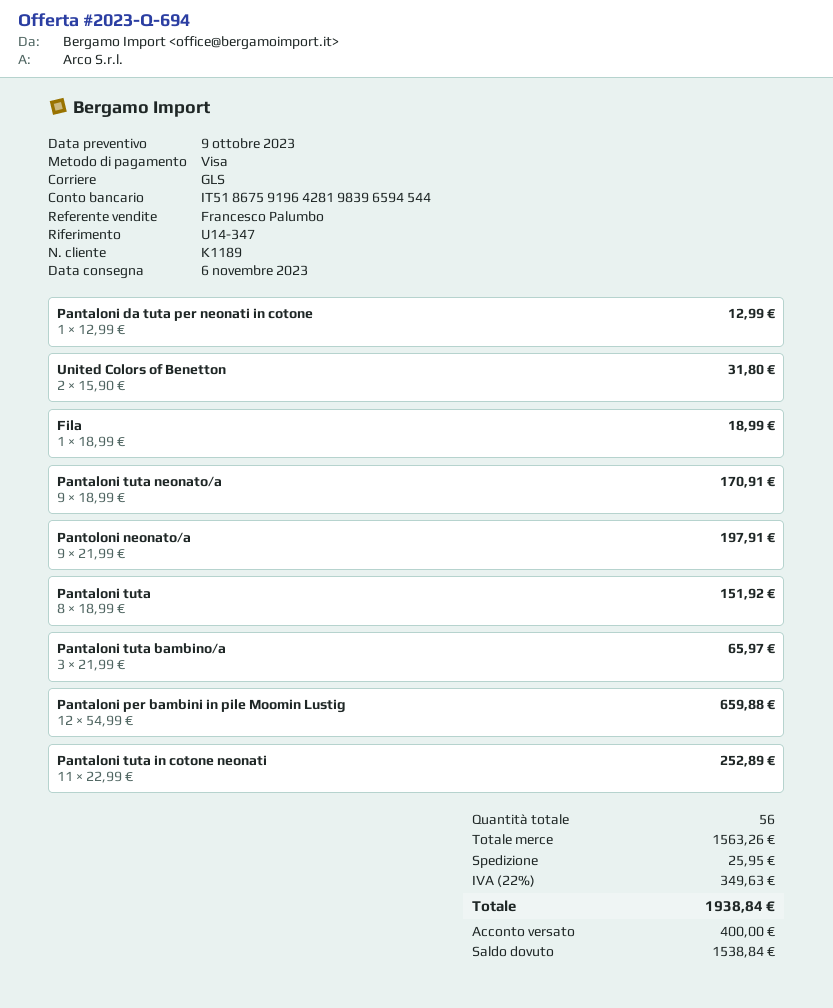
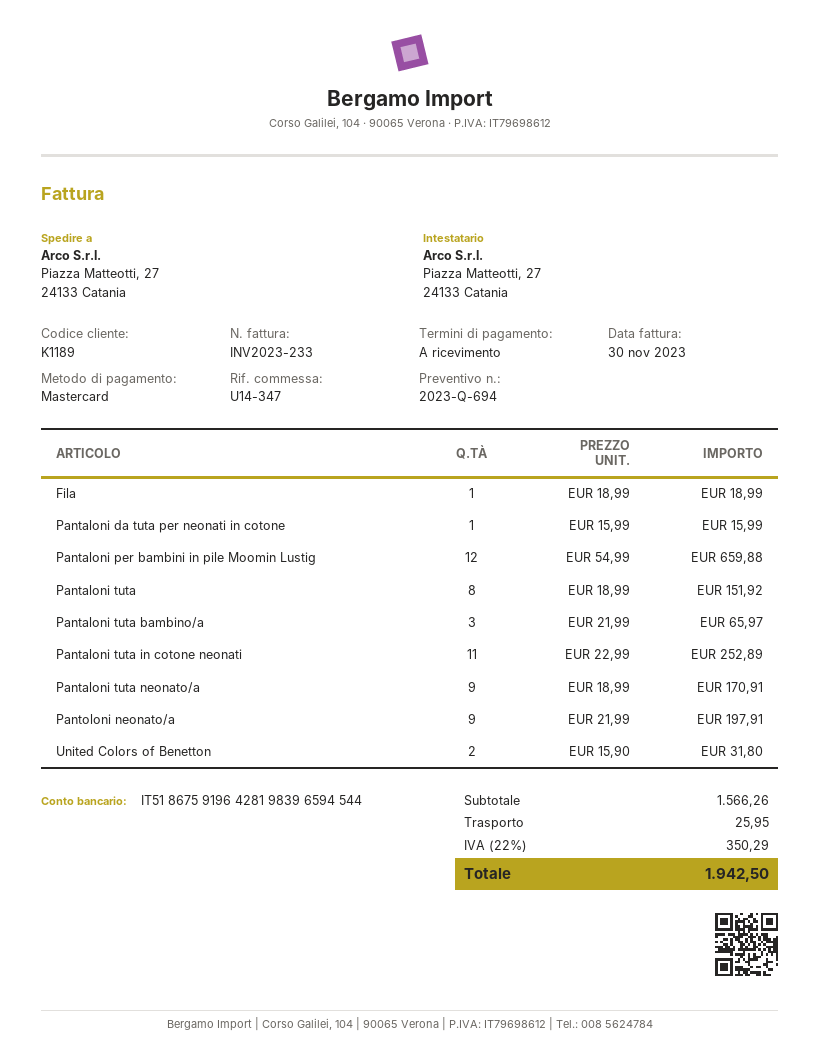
payment method: Visa -> Mastercard
Pantaloni da tuta per neonati in cotone: 1 x 12.99 = 12.99 -> 1 x 15.99 = 15.99
subtotal: 1563.26 -> 1566.26
tax: 22% = 349.63 -> 22% = 350.29
total: 1938.84 -> 1942.50

